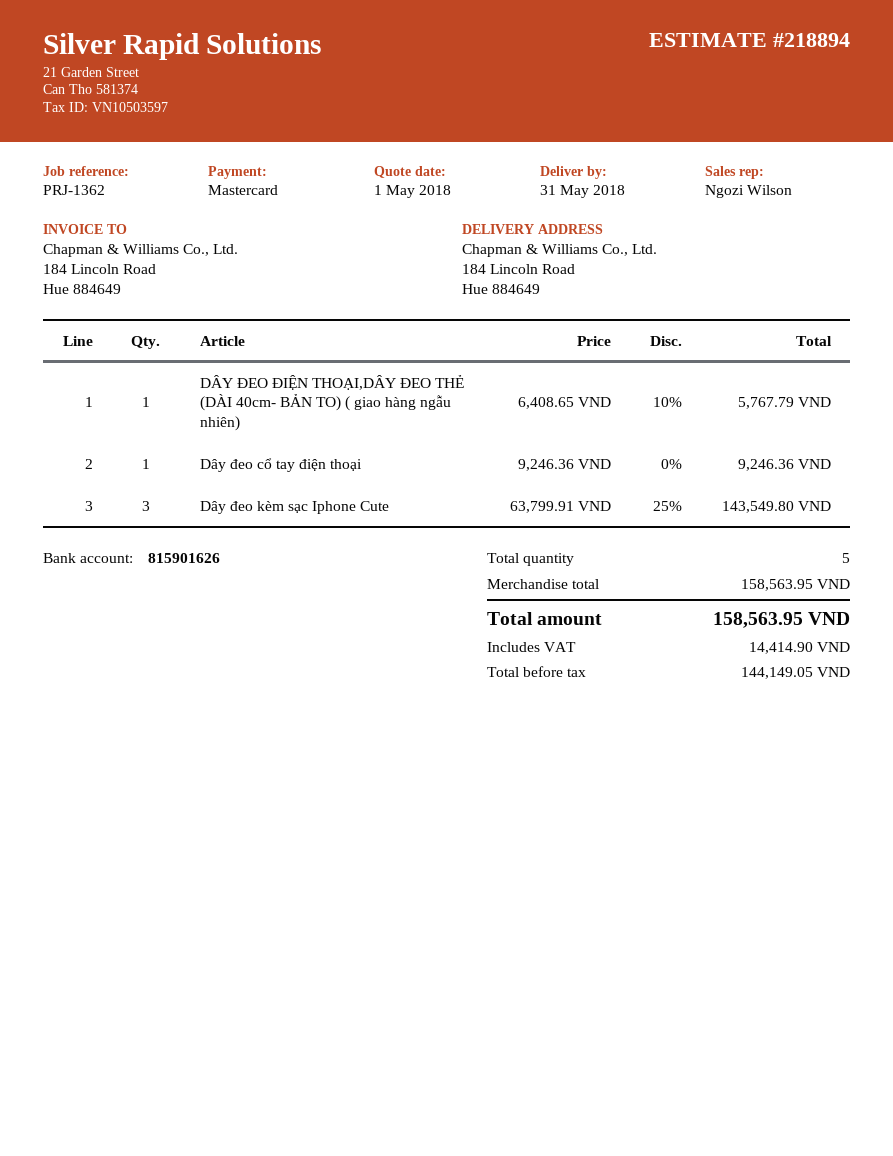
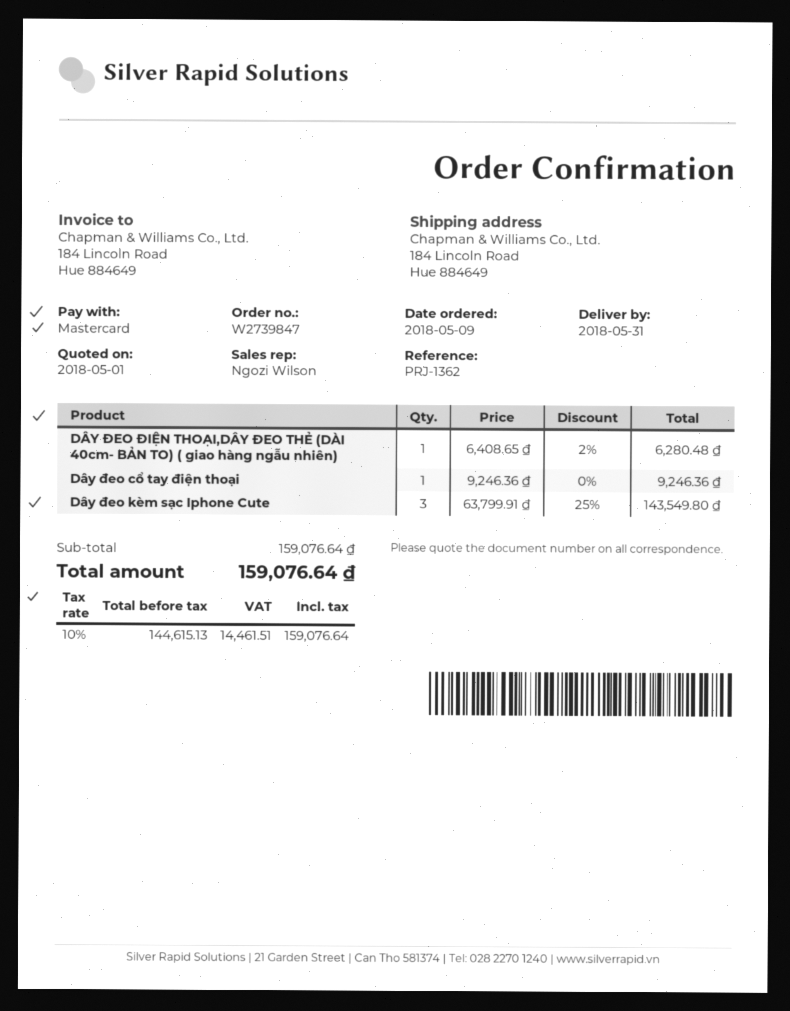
DÂY ĐEO ĐIỆN THOẠI,DÂY ĐEO THẺ (DÀI 40cm- BẢN TO) ( giao hàng ngẫu nhiên): 1 x 6408.65 - 10% = 5767.79 -> 1 x 6408.65 - 2% = 6280.48
subtotal: 158563.95 -> 159076.64
net: 144149.05 -> 144615.13
tax: 14414.90 -> 14461.51
total: 158563.95 -> 159076.64

